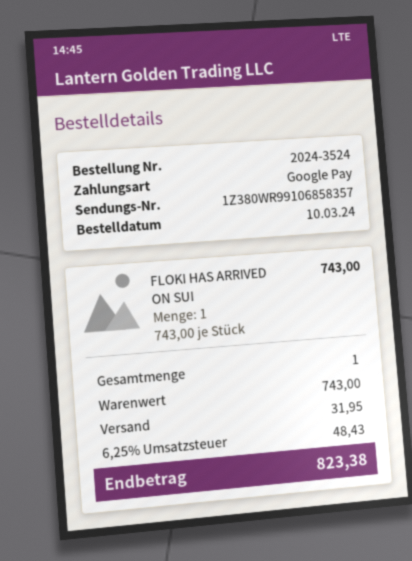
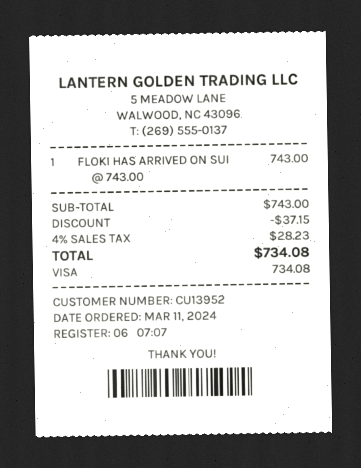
order date: 2024-03-10 -> 2024-03-11
payment method: Google Pay -> Visa
discount: none -> 37.15
shipping: 31.95 -> none
tax: 6.25% = 48.43 -> 4% = 28.23
total: 823.38 -> 734.08

